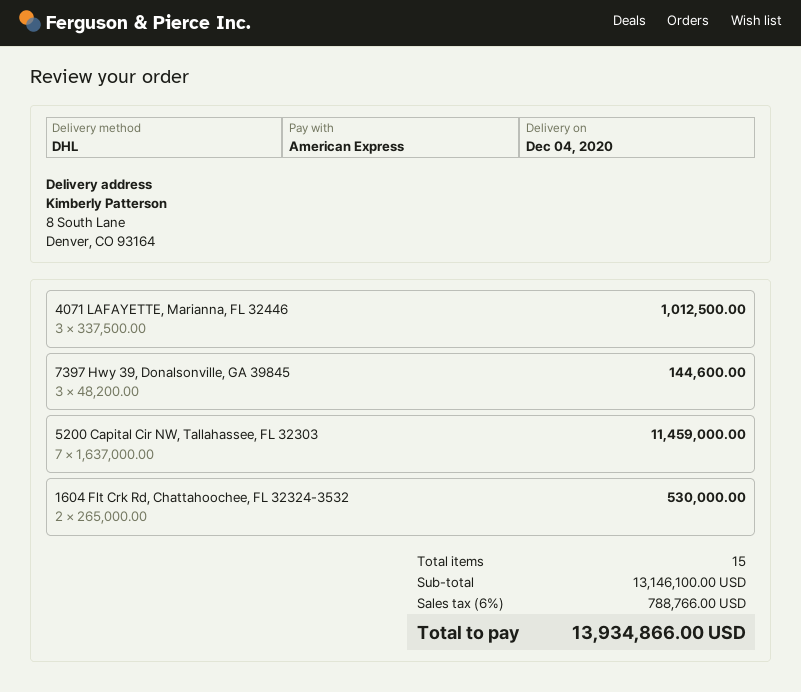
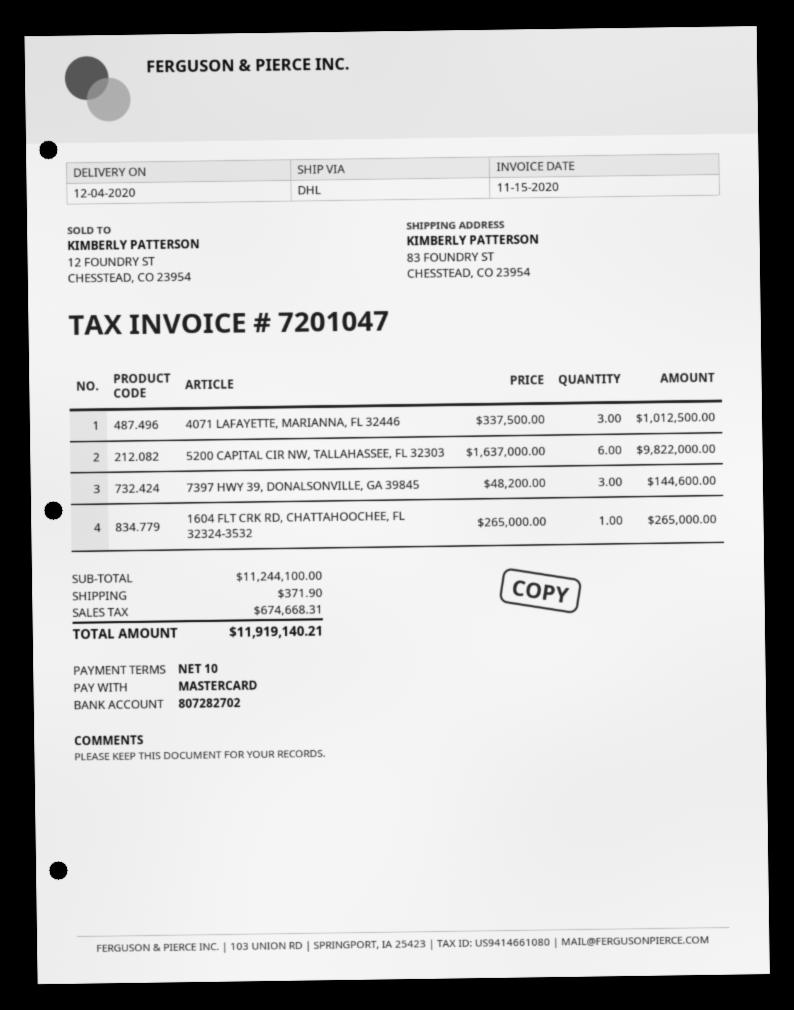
payment method: American Express -> Mastercard
ship to: 8 South Lane, Denver, CO 93164 -> 83 FOUNDRY ST, CHESSTEAD, CO 23954
5200 Capital Cir NW, Tallahassee, FL 32303: 7 x 1637000.00 = 11459000.00 -> 6 x 1637000.00 = 9822000.00
1604 Flt Crk Rd, Chattahoochee, FL 32324-3532: 2 x 265000.00 = 530000.00 -> 1 x 265000.00 = 265000.00
subtotal: 13146100.00 -> 11244100.00
shipping: none -> 371.90
tax: 788766.00 -> 674668.31
total: 13934866.00 -> 11919140.21

